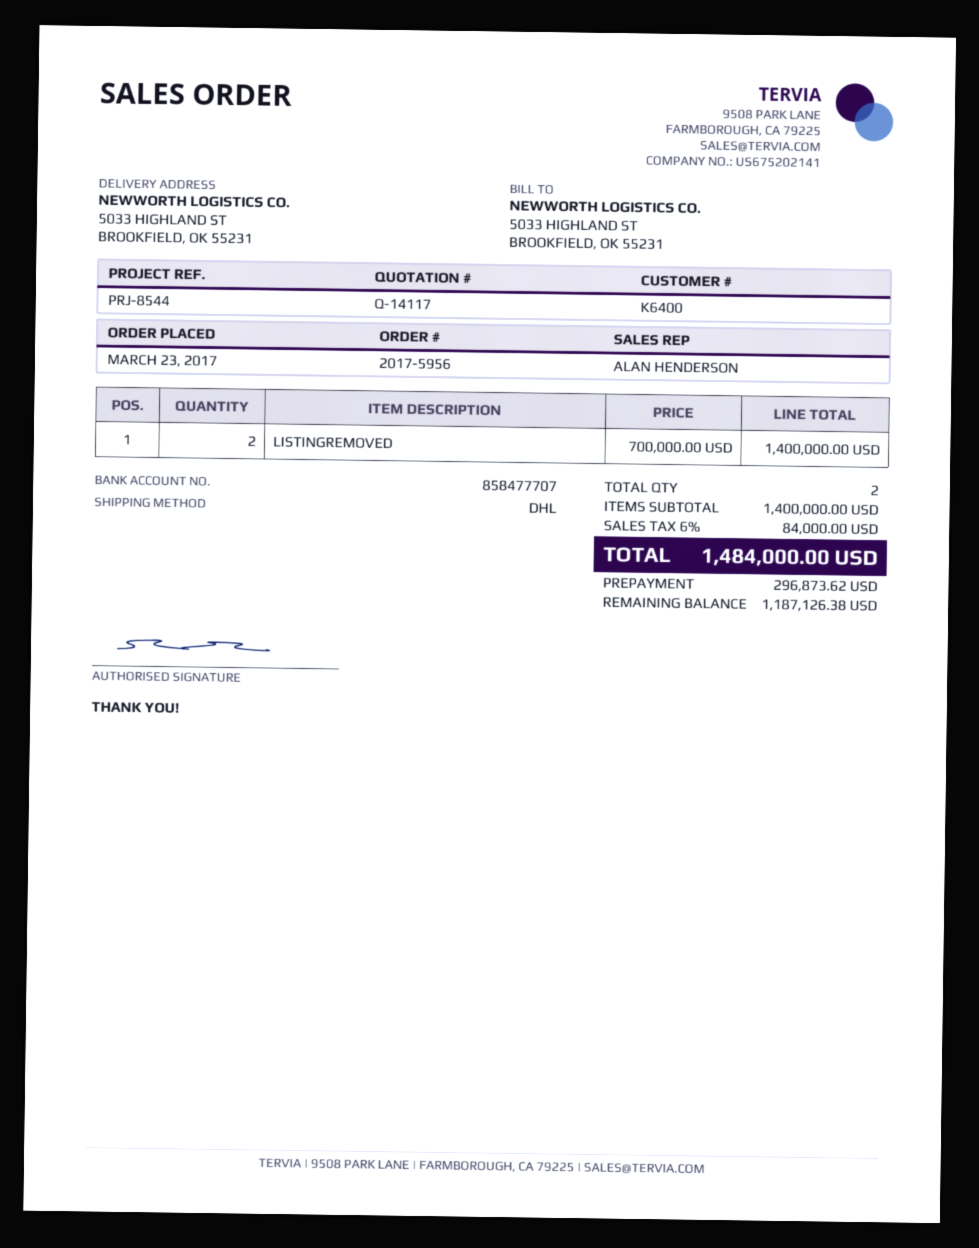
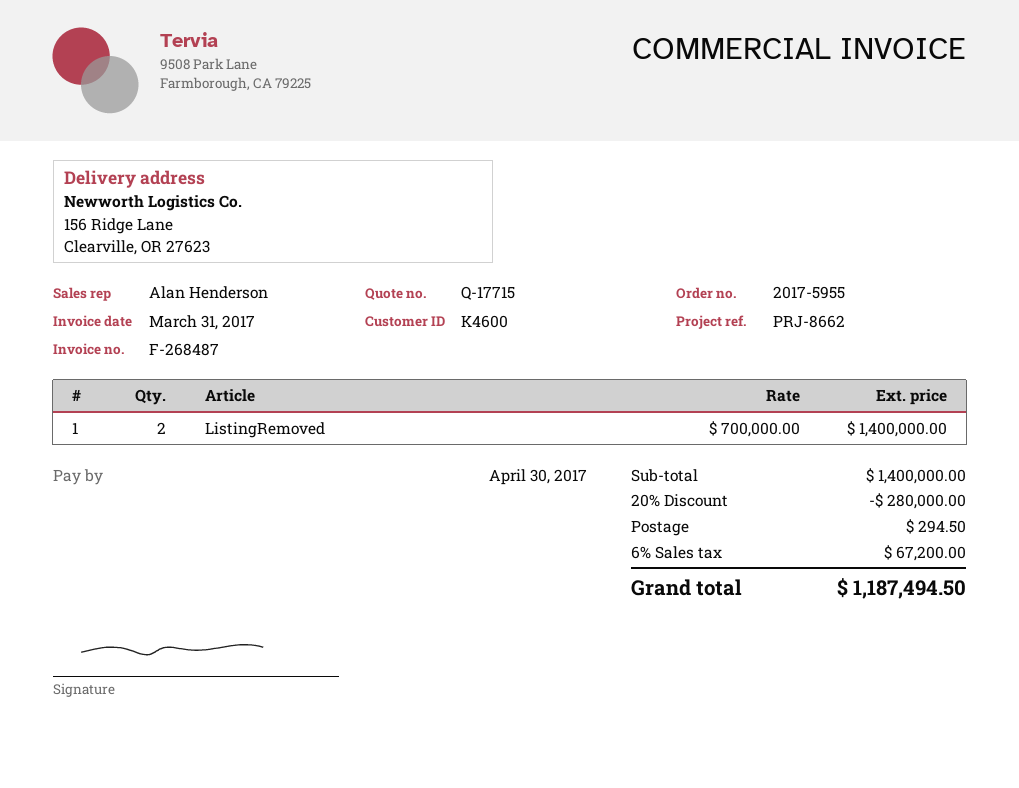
quote number: Q-14117 -> Q-17715
order number: 2017-5956 -> 2017-5955
customer number: K6400 -> K4600
reference: PRJ-8544 -> PRJ-8662
ship to: 5033 HIGHLAND ST, BROOKFIELD, OK 55231 -> 156 Ridge Lane, Clearville, OR 27623
discount: none -> 20% = 280000.00
shipping: none -> 294.50
tax: 6% = 84000.00 -> 6% = 67200.00
total: 1484000.00 -> 1187494.50

